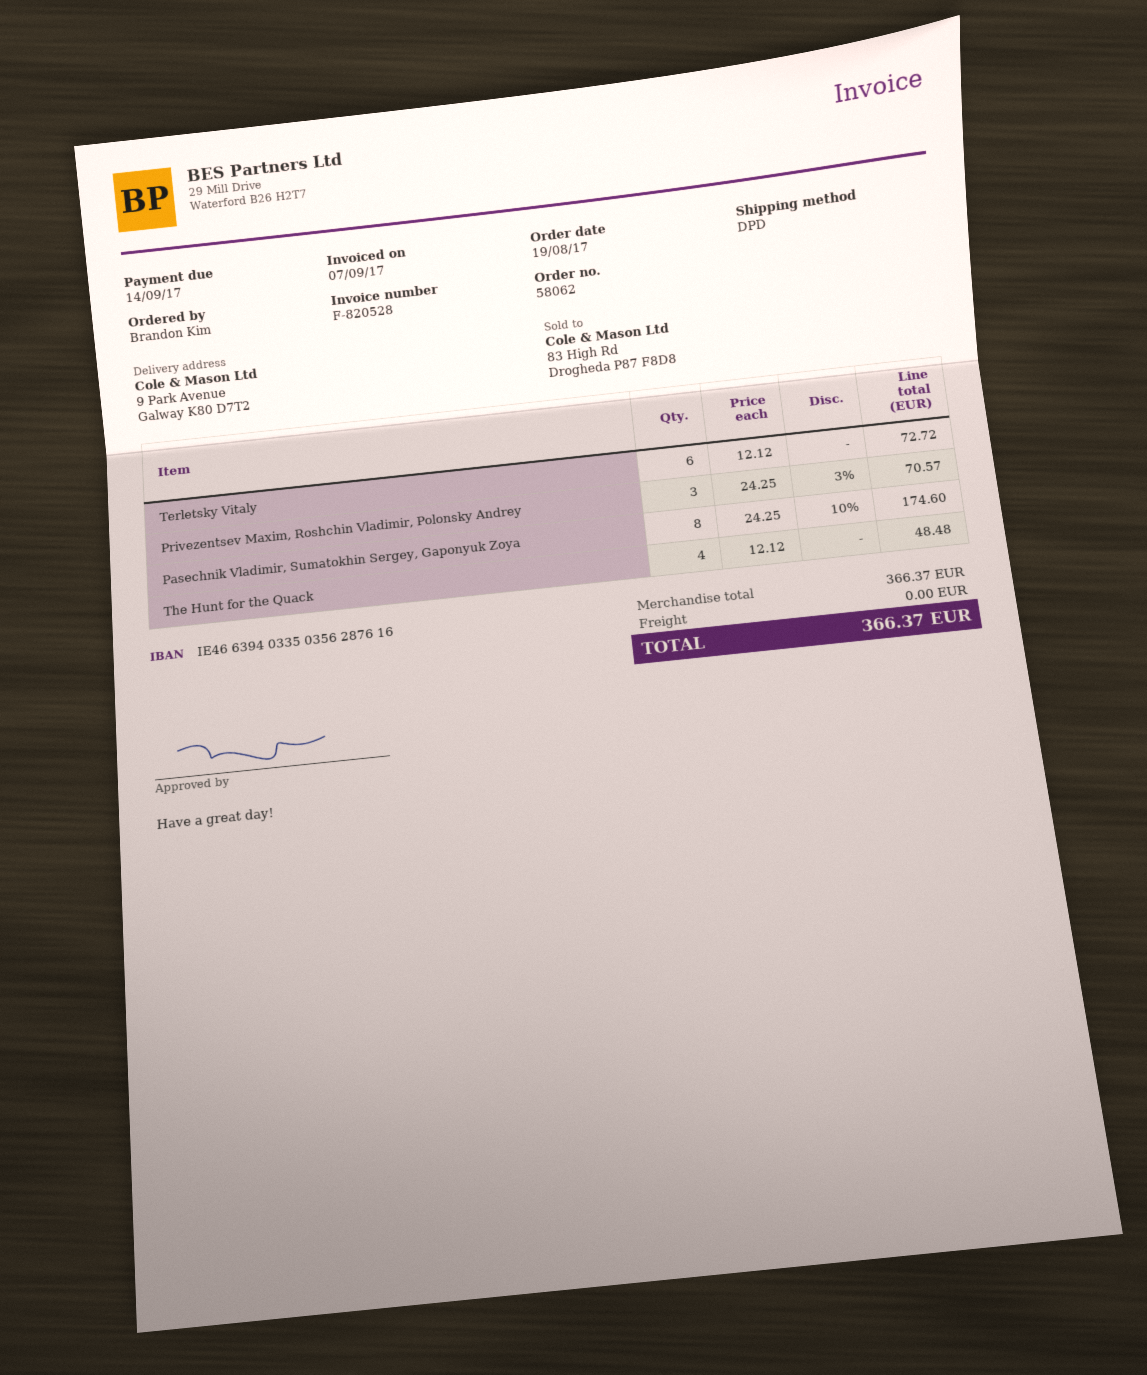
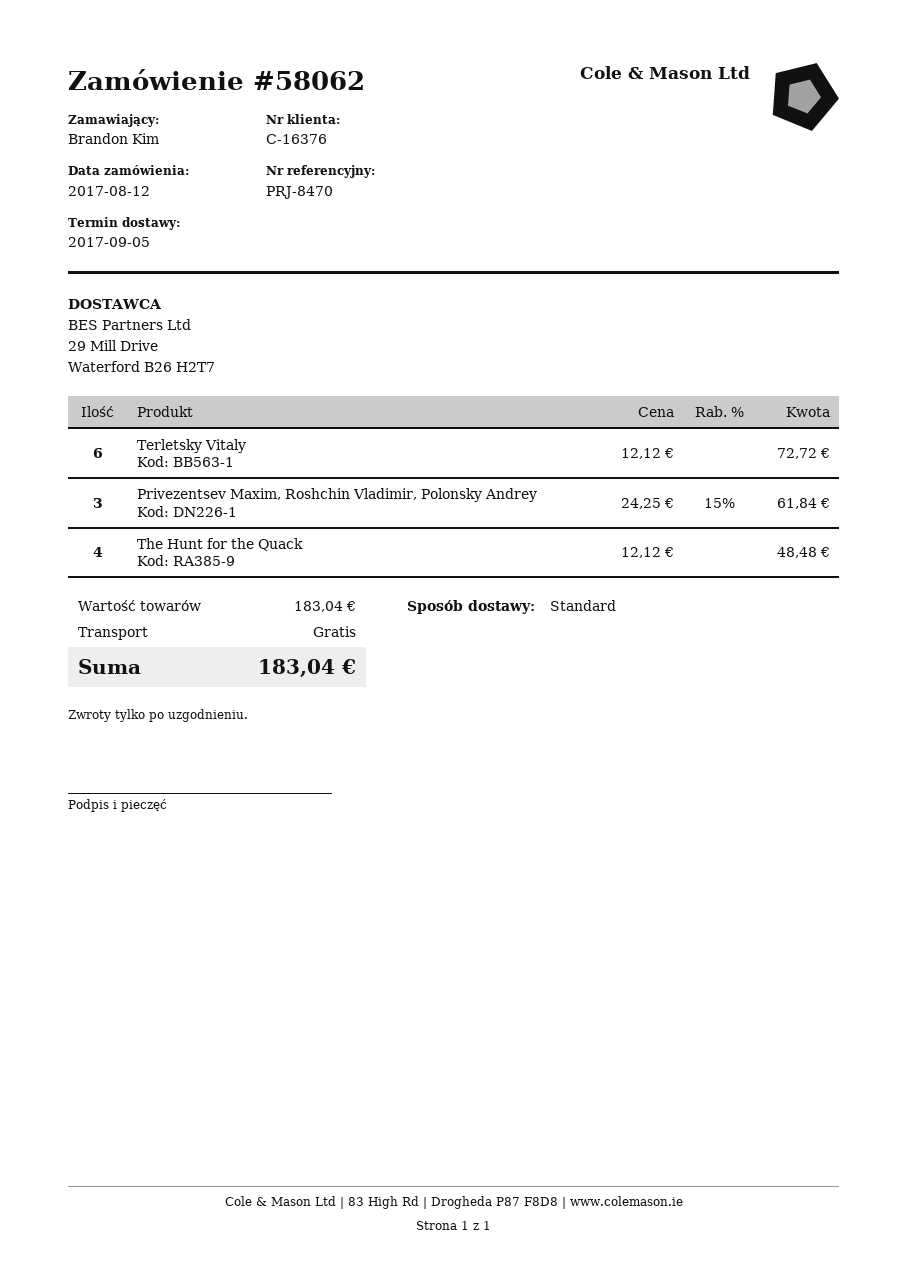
order date: 2017-08-19 -> 2017-08-12
shipping method: DPD -> standard
Privezentsev Maxim, Roshchin Vladimir, Polonsky Andrey: 3 x 24.25 - 3% = 70.57 -> 3 x 24.25 - 15% = 61.84
Pasechnik Vladimir, Sumatokhin Sergey, Gaponyuk Zoya: 8 x 24.25 - 10% = 174.60 -> none
subtotal: 366.37 -> 183.04
total: 366.37 -> 183.04

